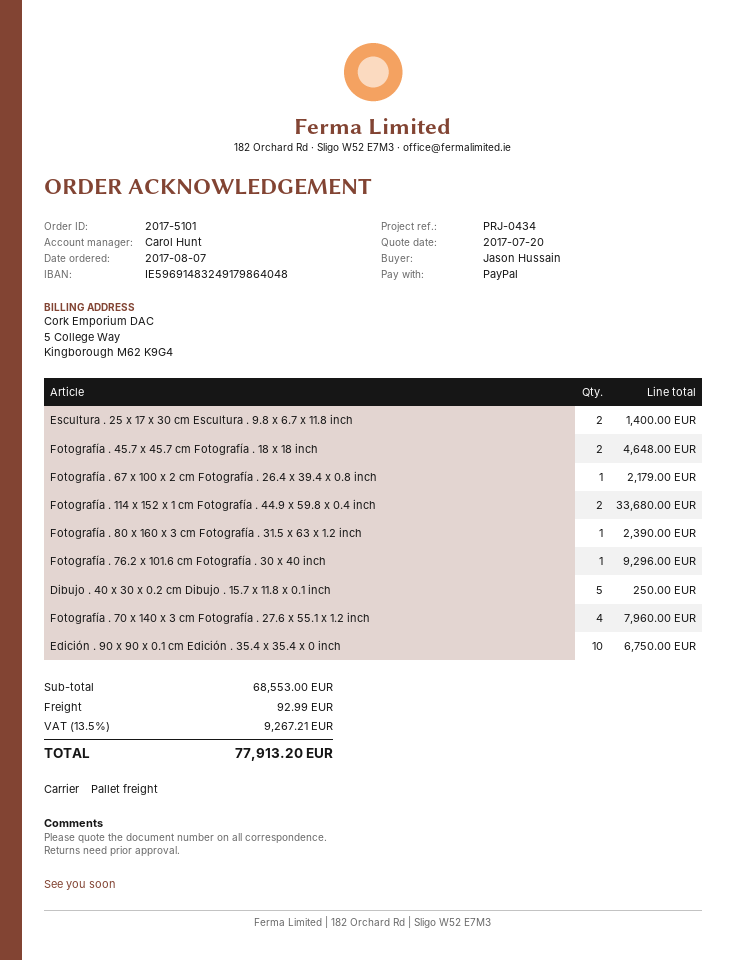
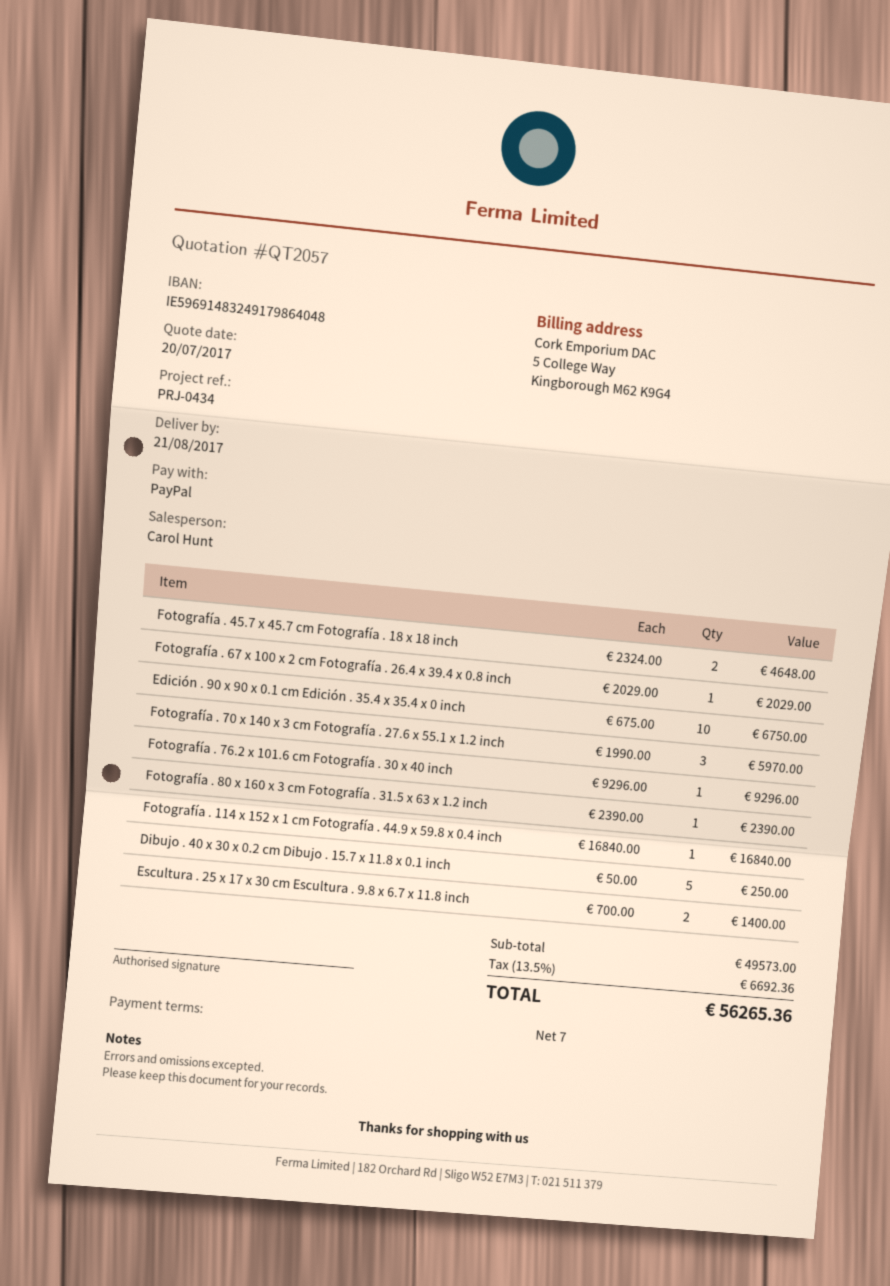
Fotografía . 67 x 100 x 2 cm Fotografía . 26.4 x 39.4 x 0.8 inch: 1 for 2179.00 -> 1 for 2029.00
Fotografía . 114 x 152 x 1 cm Fotografía . 44.9 x 59.8 x 0.4 inch: 2 for 33680.00 -> 1 for 16840.00
Fotografía . 70 x 140 x 3 cm Fotografía . 27.6 x 55.1 x 1.2 inch: 4 for 7960.00 -> 3 for 5970.00
subtotal: 68553.00 -> 49573.00
shipping: 92.99 -> none
tax: 13.5% = 9267.21 -> 13.5% = 6692.36
total: 77913.20 -> 56265.36

